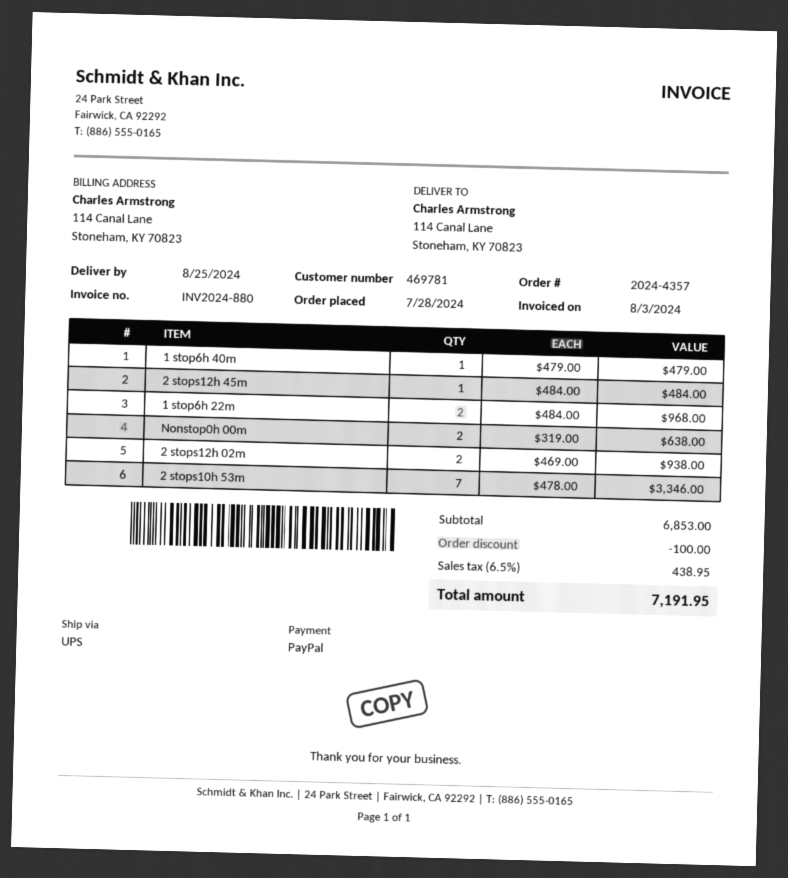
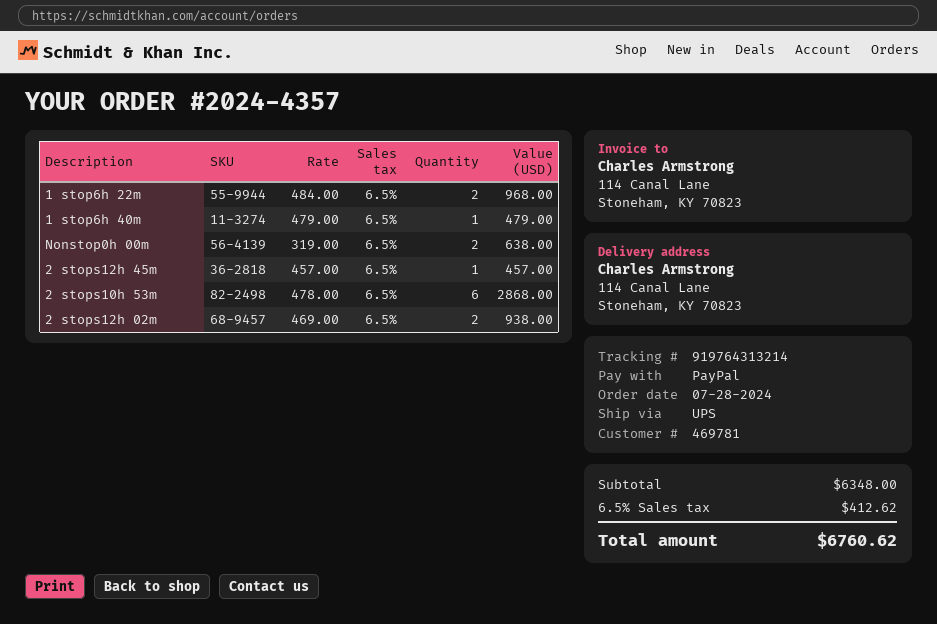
2 stops12h 45m: 1 x 484.00 = 484.00 -> 1 x 457.00 = 457.00
2 stops10h 53m: 7 x 478.00 = 3346.00 -> 6 x 478.00 = 2868.00
subtotal: 6853.00 -> 6348.00
discount: 100.00 -> none
tax: 6.5% = 438.95 -> 6.5% = 412.62
total: 7191.95 -> 6760.62

